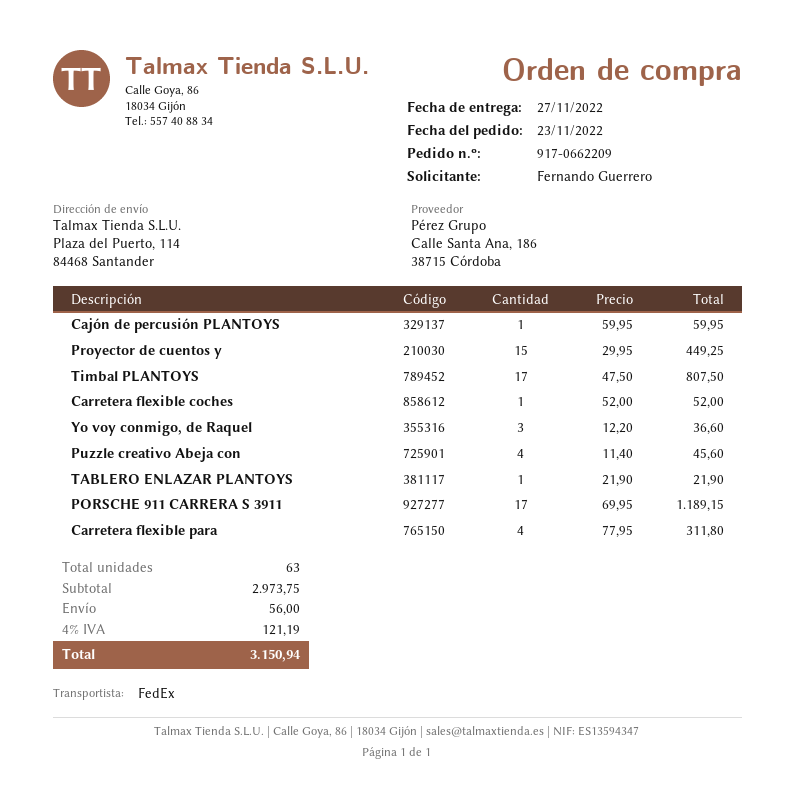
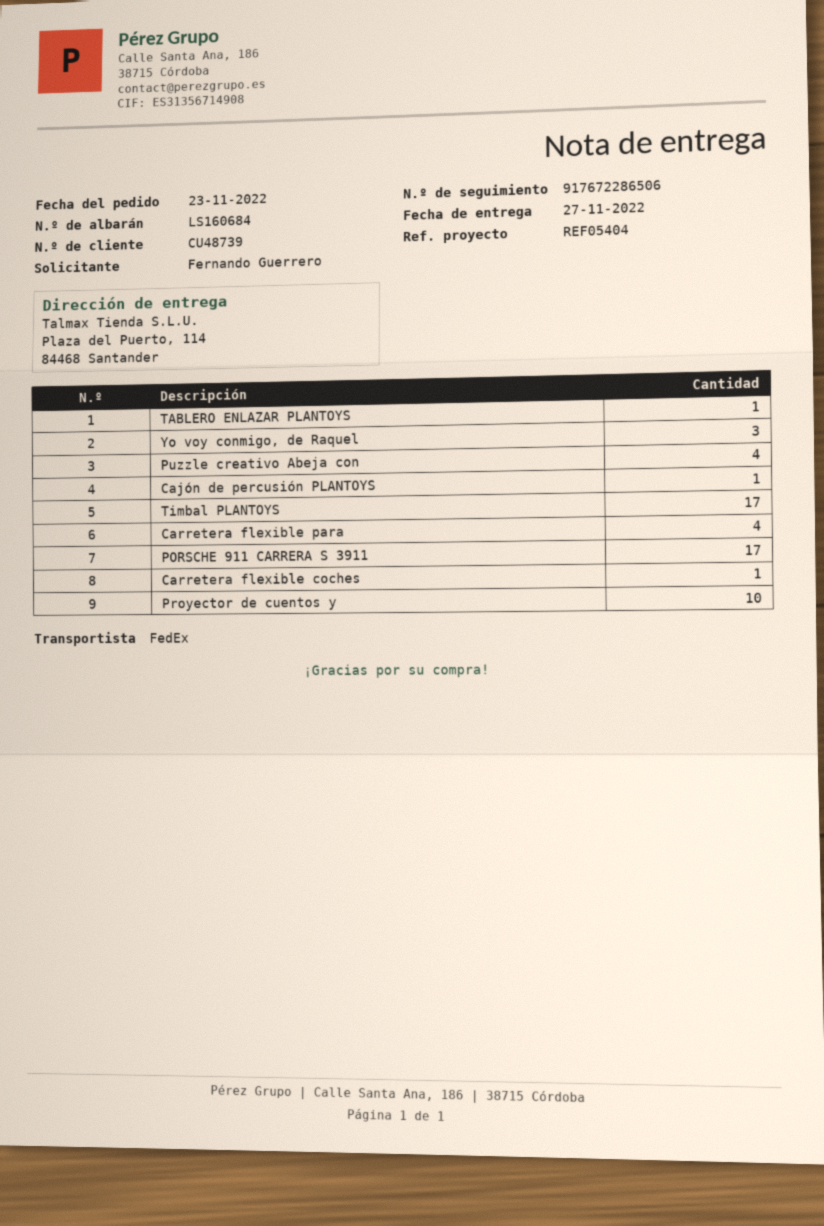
Proyector de cuentos y: 15 -> 10

